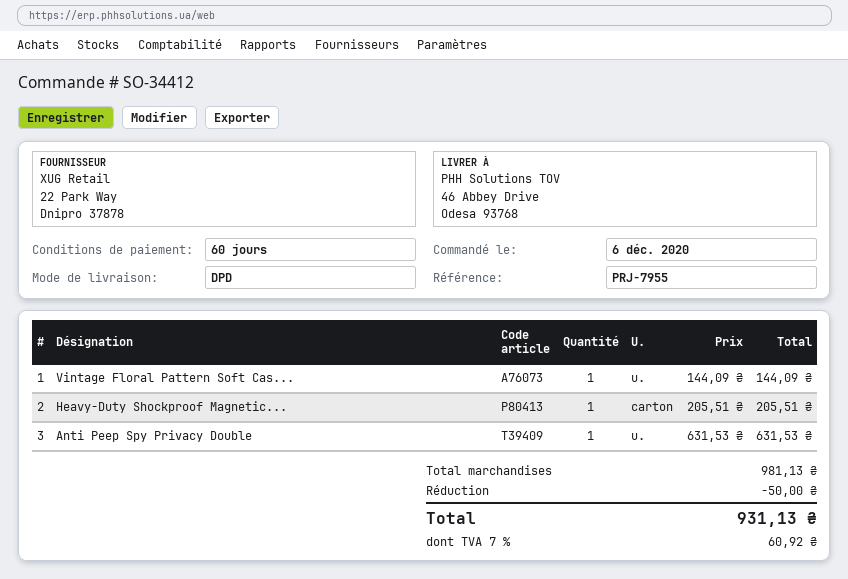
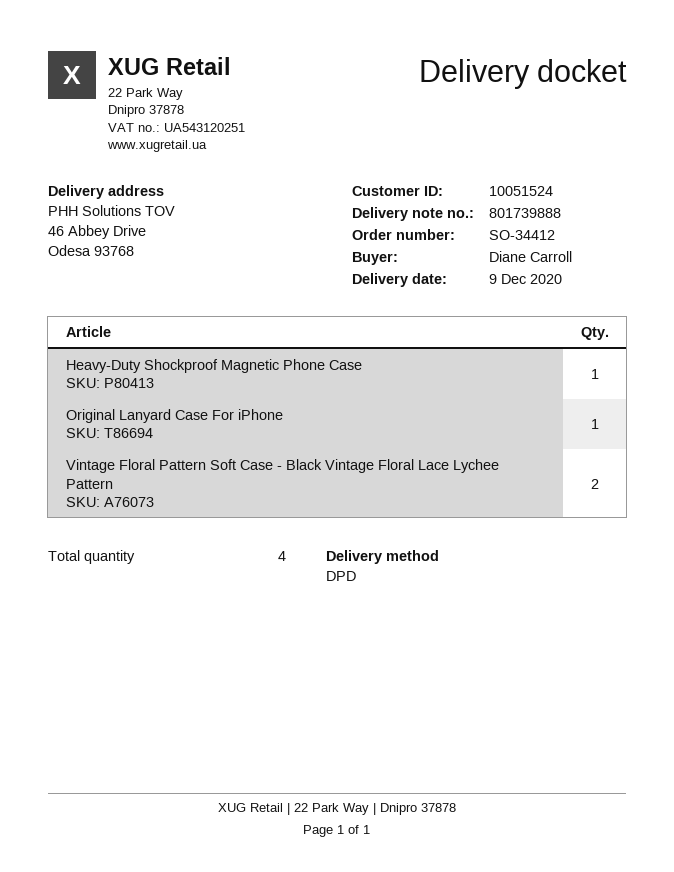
Vintage Floral Pattern Soft Cas...: 1 -> 2
Anti Peep Spy Privacy Double: 1 -> none
Original Lanyard Case For iPhone: none -> 1

